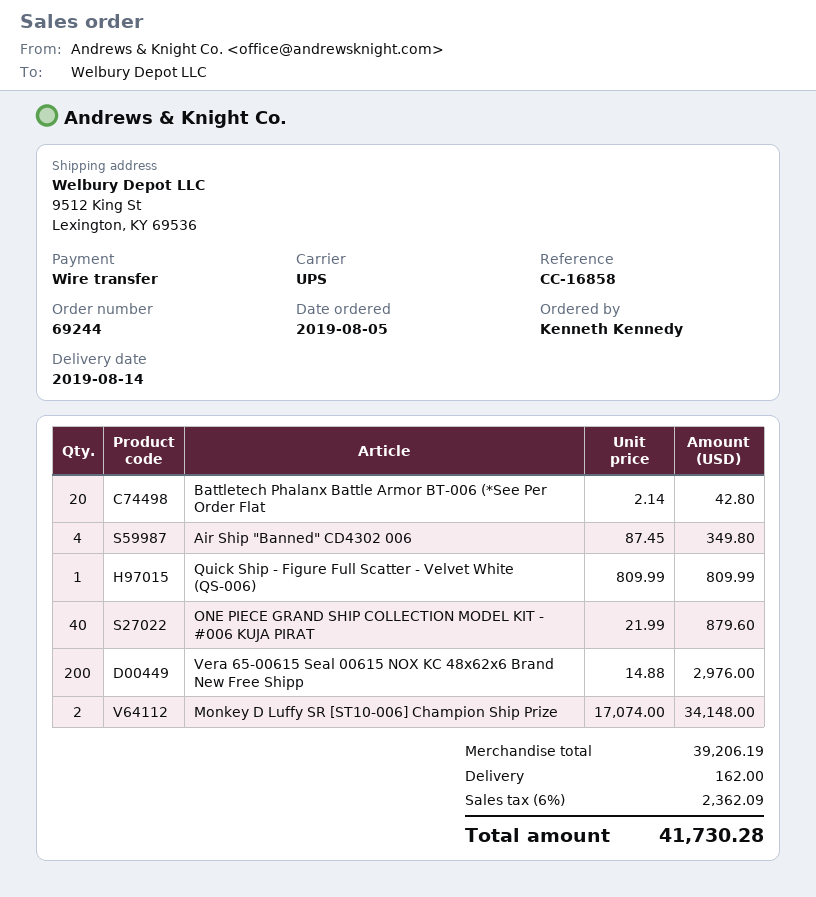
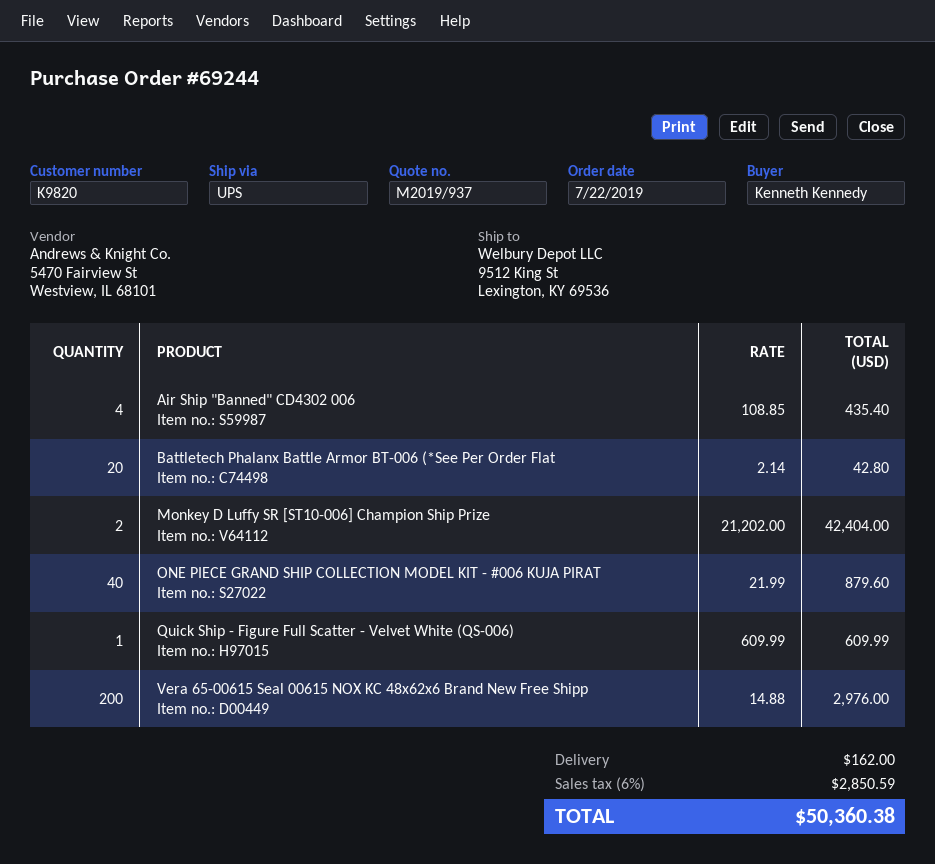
order date: 2019-08-05 -> 2019-07-22
Air Ship "Banned" CD4302 006: 4 x 87.45 = 349.80 -> 4 x 108.85 = 435.40
Quick Ship - Figure Full Scatter - Velvet White (QS-006): 1 x 809.99 = 809.99 -> 1 x 609.99 = 609.99
Monkey D Luffy SR [ST10-006] Champion Ship Prize: 2 x 17074.00 = 34148.00 -> 2 x 21202.00 = 42404.00
tax: 6% = 2362.09 -> 6% = 2850.59
total: 41730.28 -> 50360.38

